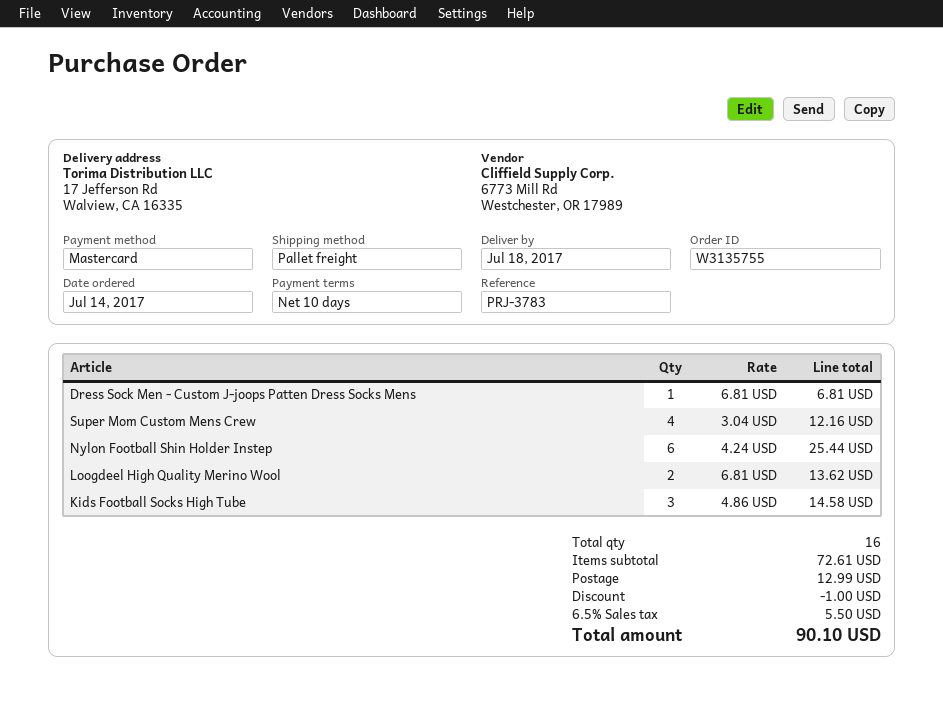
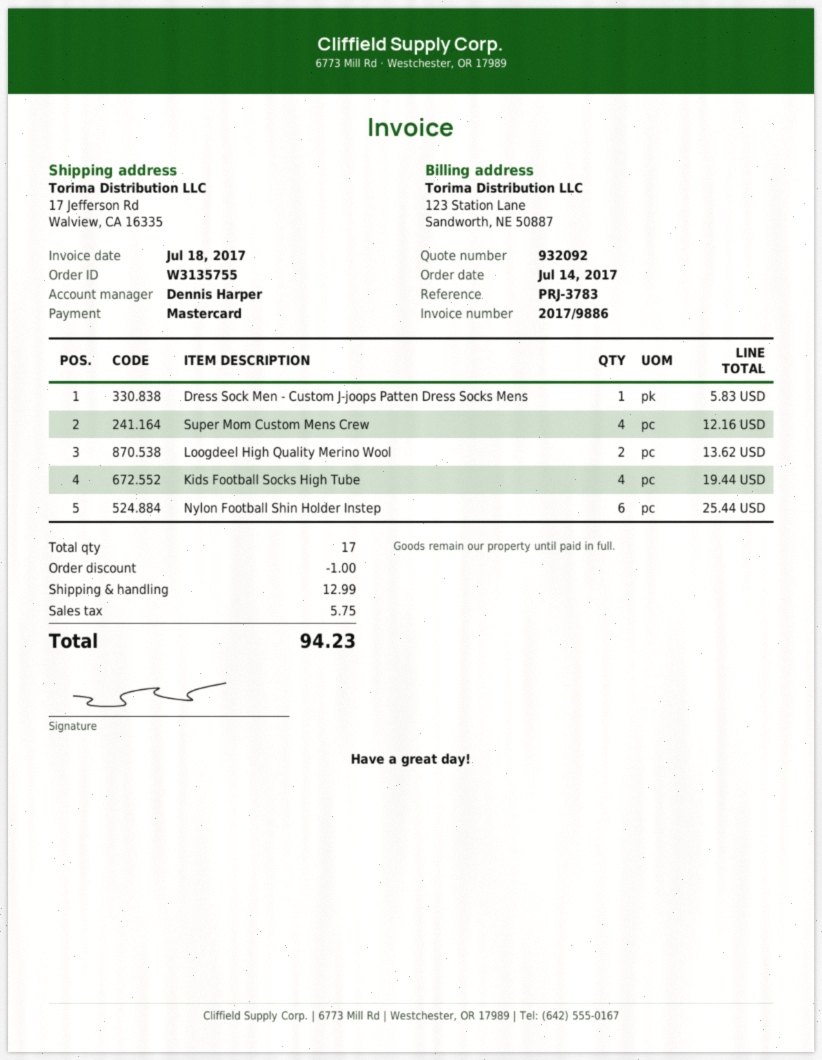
Dress Sock Men - Custom J-joops Patten Dress Socks Mens: 1 for 6.81 -> 1 for 5.83
Kids Football Socks High Tube: 3 for 14.58 -> 4 for 19.44
total quantity: 16 -> 17
tax: 5.50 -> 5.75
total: 90.10 -> 94.23

